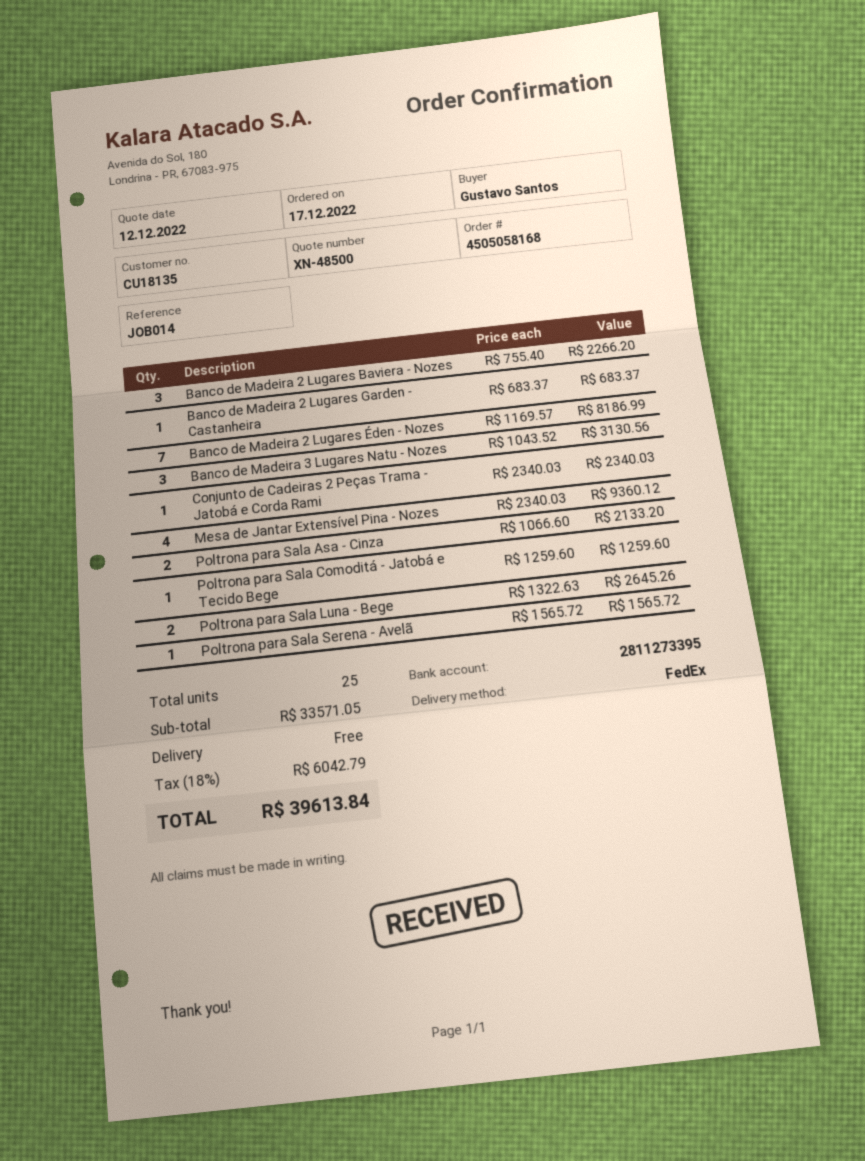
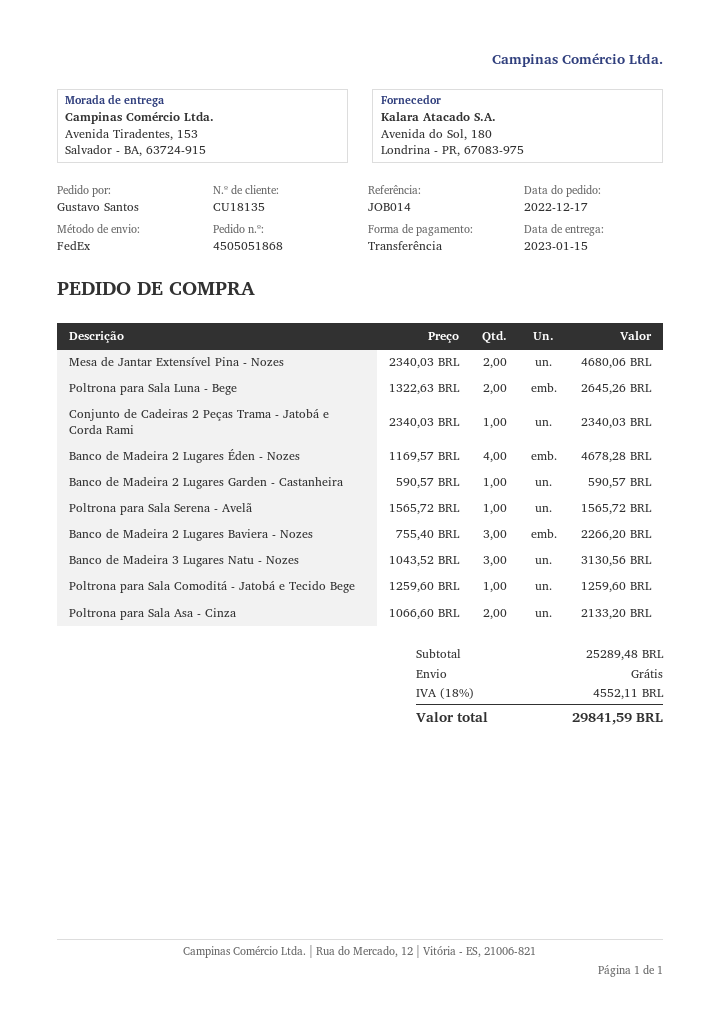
order number: 4505058168 -> 4505051868
Banco de Madeira 2 Lugares Garden - Castanheira: 1 x 683.37 = 683.37 -> 1 x 590.57 = 590.57
Banco de Madeira 2 Lugares Éden - Nozes: 7 x 1169.57 = 8186.99 -> 4 x 1169.57 = 4678.28
Mesa de Jantar Extensível Pina - Nozes: 4 x 2340.03 = 9360.12 -> 2 x 2340.03 = 4680.06
subtotal: 33571.05 -> 25289.48
tax: 18% = 6042.79 -> 18% = 4552.11
total: 39613.84 -> 29841.59

